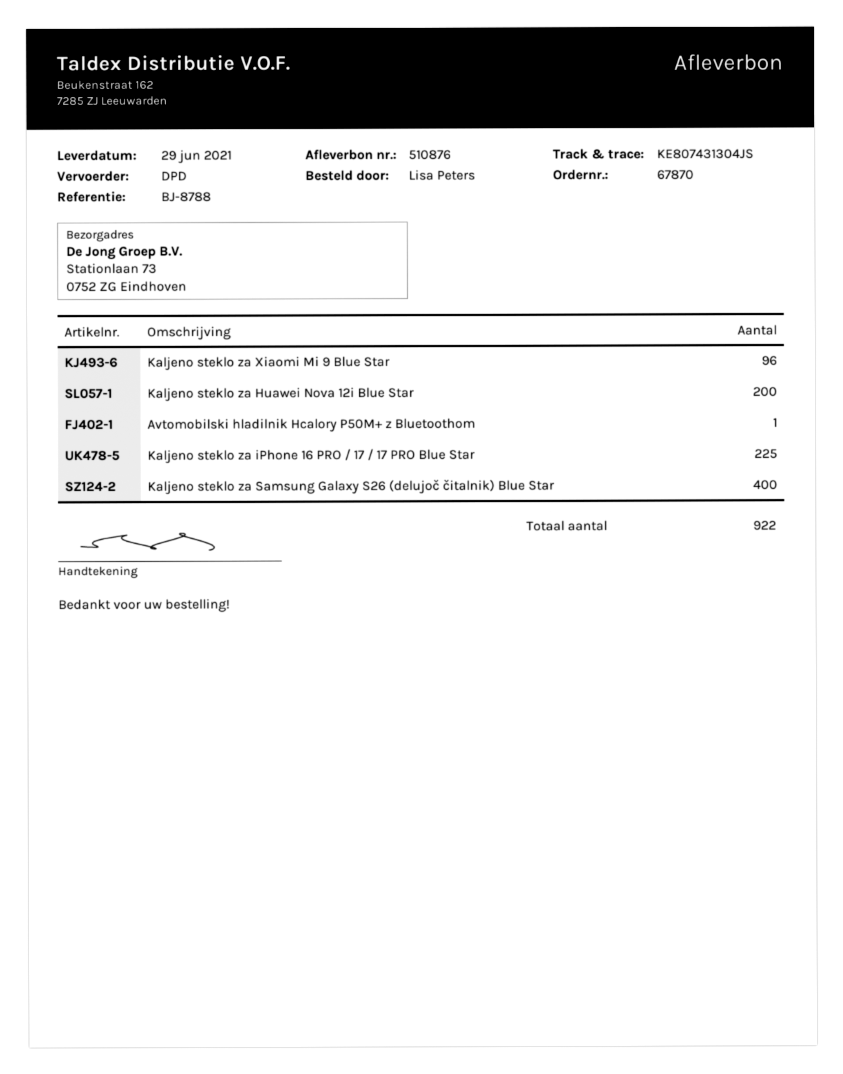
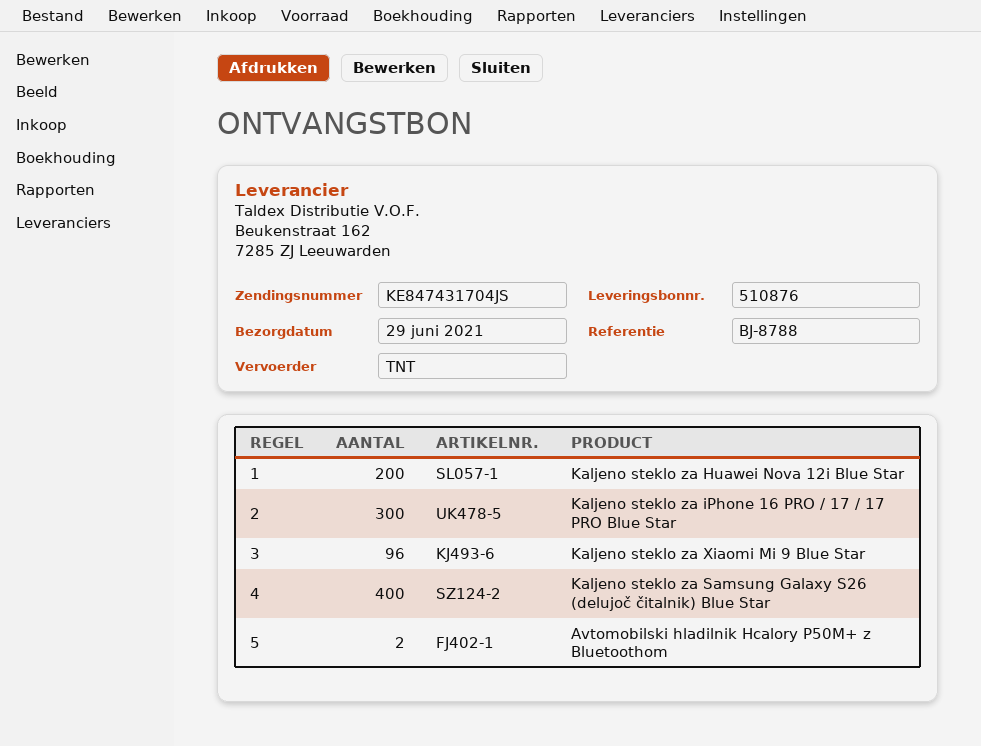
shipping method: DPD -> TNT
tracking number: KE807431304JS -> KE847431704JS
Avtomobilski hladilnik Hcalory P50M+ z Bluetoothom: 1 -> 2
Kaljeno steklo za iPhone 16 PRO / 17 / 17 PRO Blue Star: 225 -> 300

